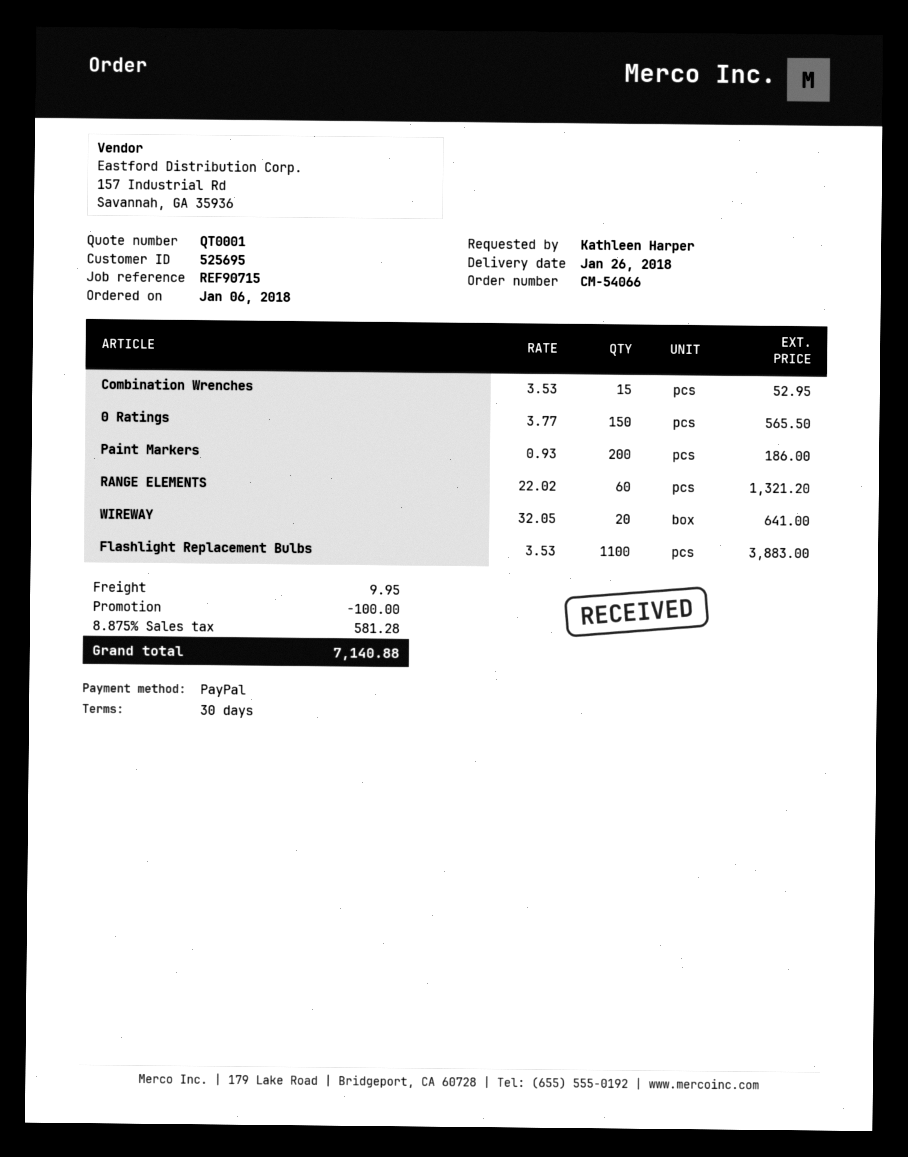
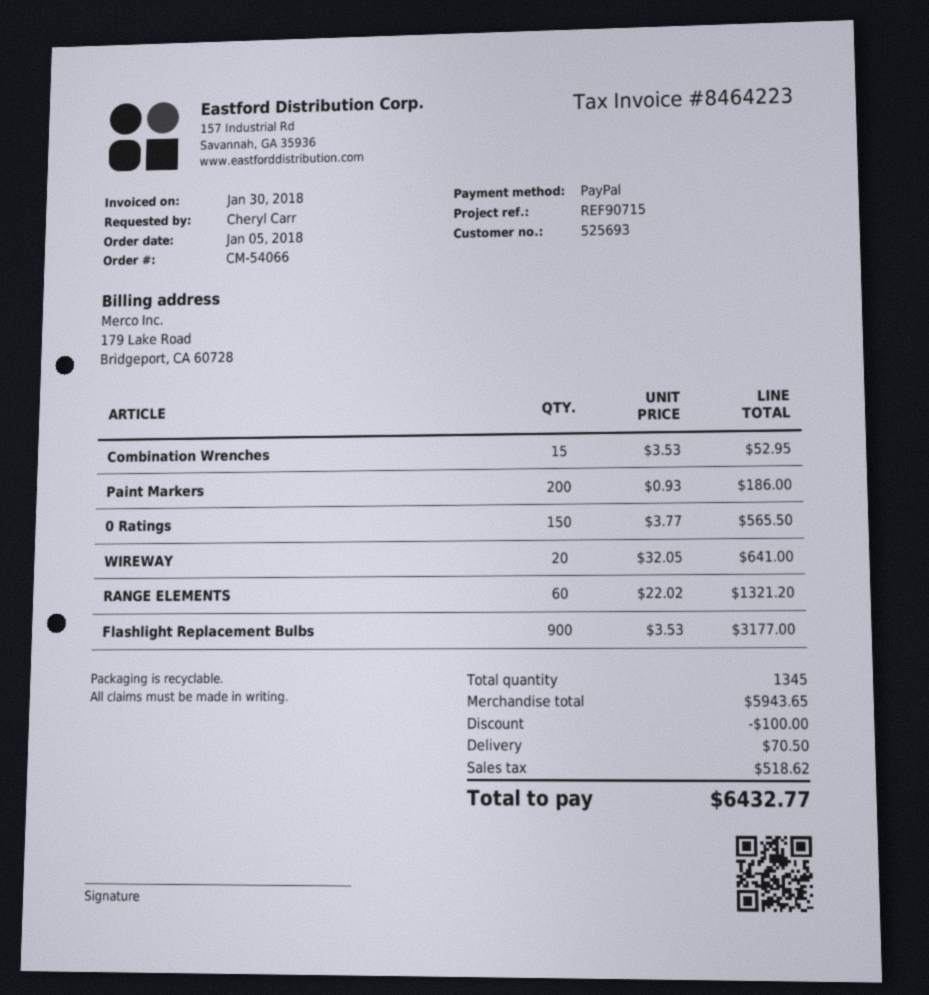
order date: 2018-01-06 -> 2018-01-05
customer number: 525695 -> 525693
ordered by: Kathleen Harper -> Cheryl Carr
Flashlight Replacement Bulbs: 1100 x 3.53 = 3883.00 -> 900 x 3.53 = 3177.00
shipping: 9.95 -> 70.50
tax: 581.28 -> 518.62
total: 7140.88 -> 6432.77

